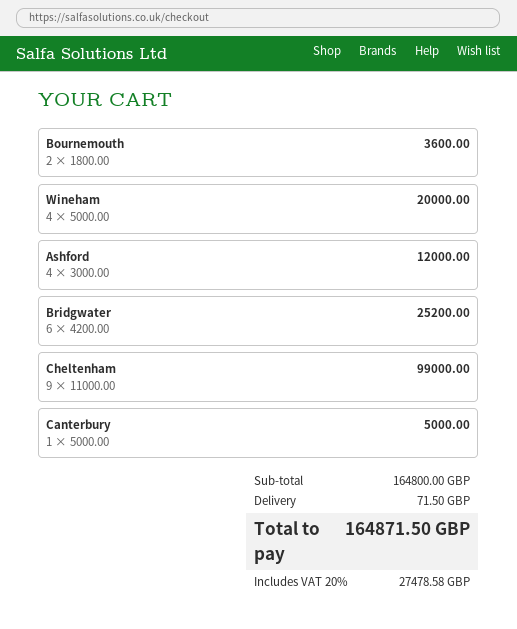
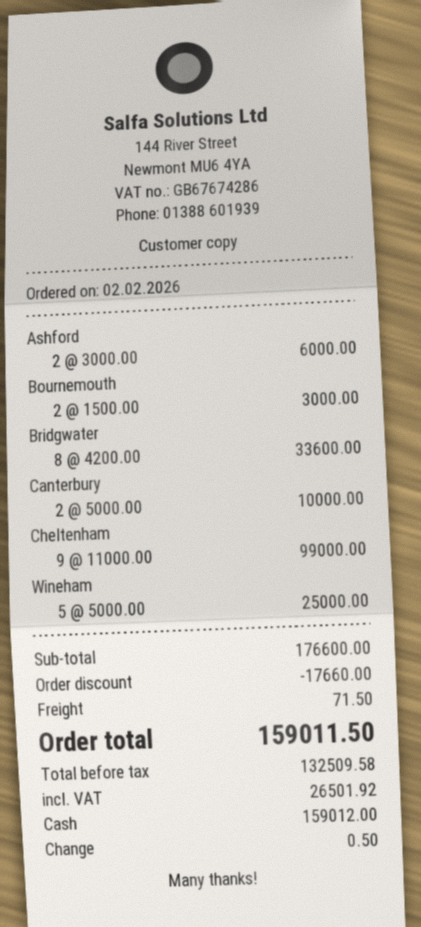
Bournemouth: 2 x 1800.00 = 3600.00 -> 2 x 1500.00 = 3000.00
Wineham: 4 x 5000.00 = 20000.00 -> 5 x 5000.00 = 25000.00
Ashford: 4 x 3000.00 = 12000.00 -> 2 x 3000.00 = 6000.00
Bridgwater: 6 x 4200.00 = 25200.00 -> 8 x 4200.00 = 33600.00
Canterbury: 1 x 5000.00 = 5000.00 -> 2 x 5000.00 = 10000.00
subtotal: 164800.00 -> 176600.00
discount: none -> 17660.00
tax: 27478.58 -> 26501.92
total: 164871.50 -> 159011.50

